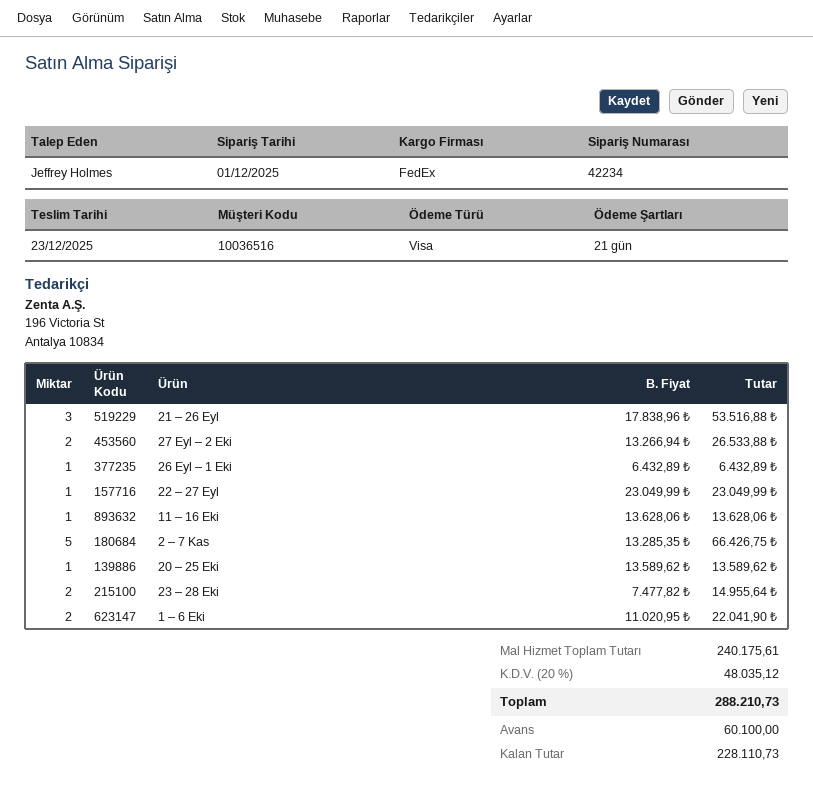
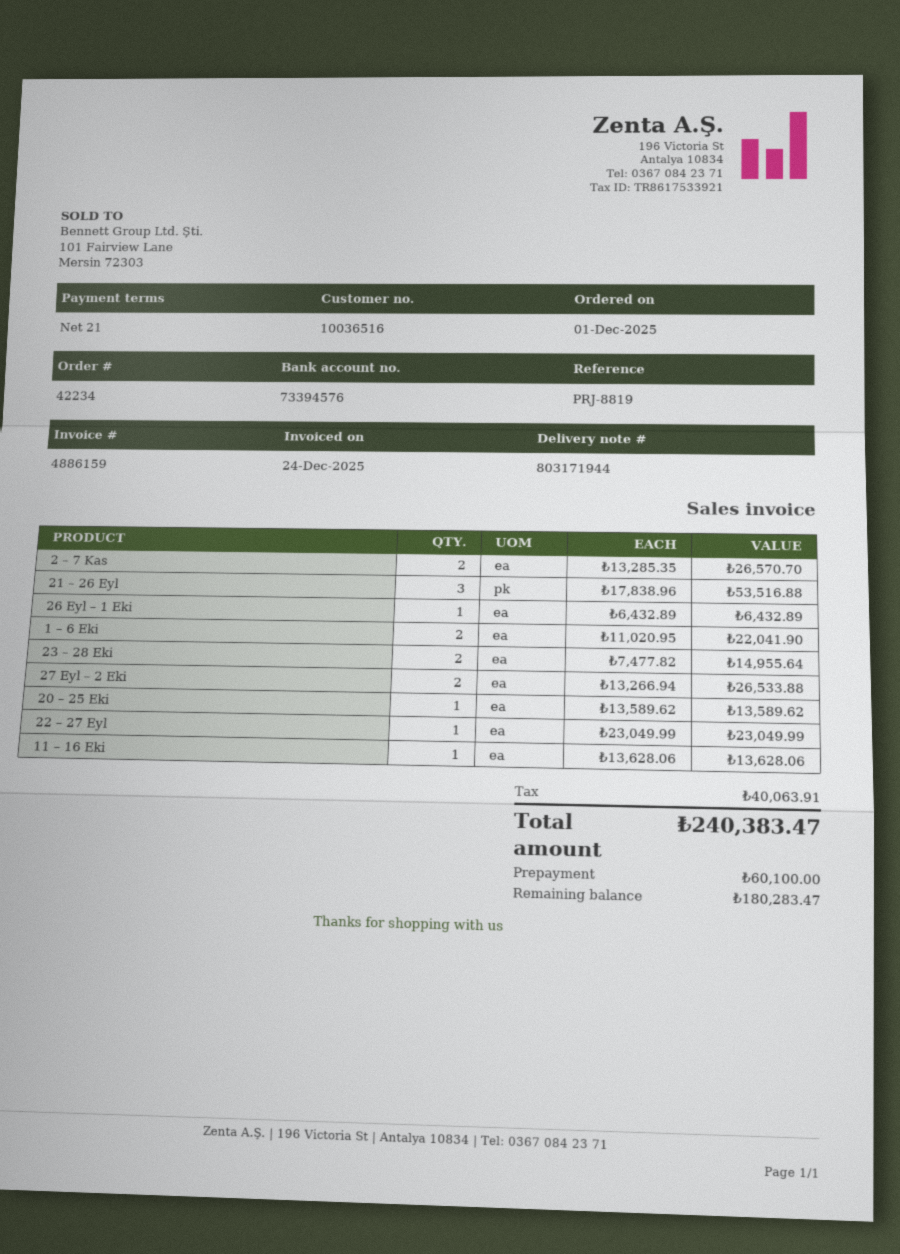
2 – 7 Kas: 5 x 13285.35 = 66426.75 -> 2 x 13285.35 = 26570.70
tax: 48035.12 -> 40063.91
total: 288210.73 -> 240383.47
balance: 228110.73 -> 180283.47

